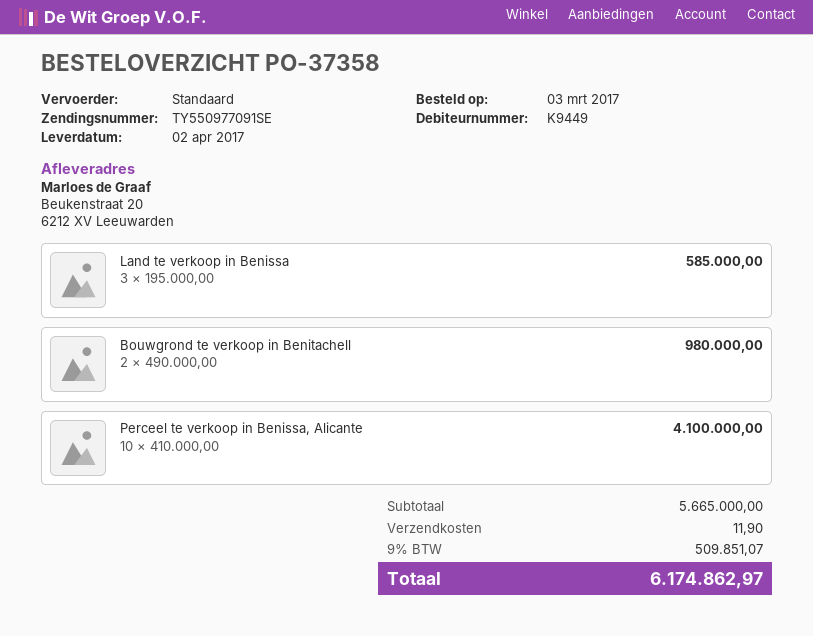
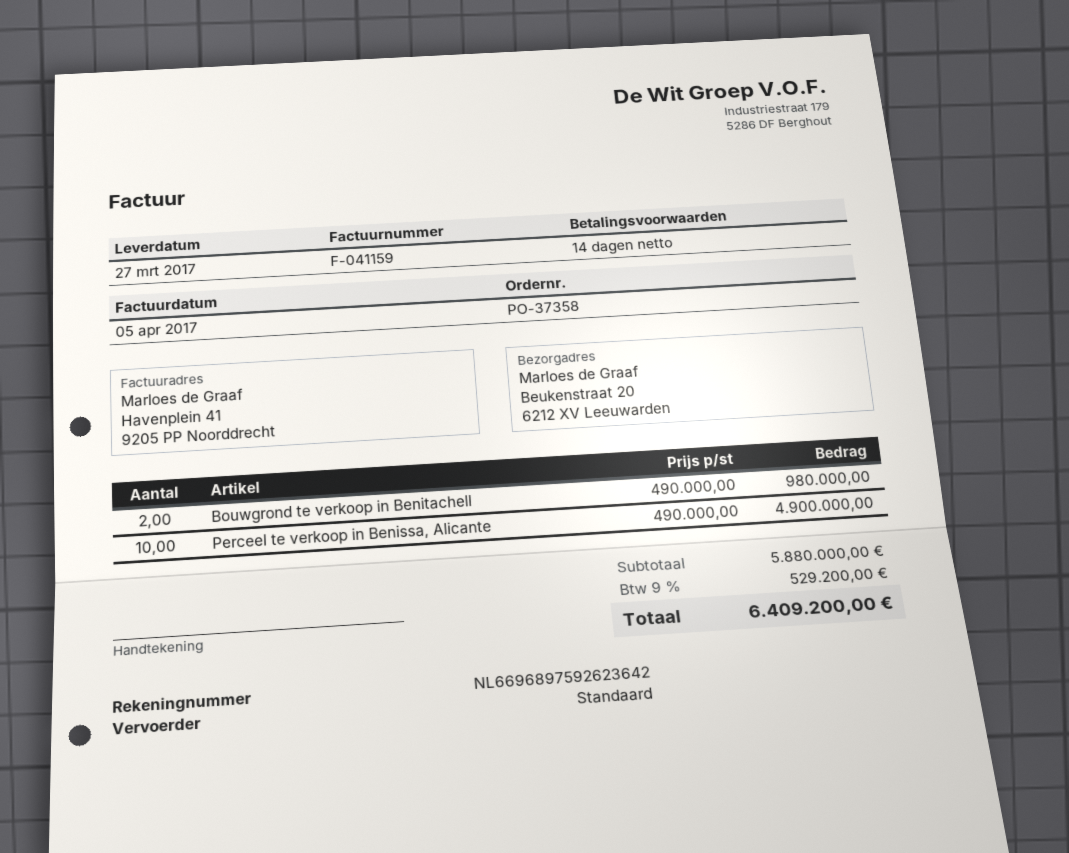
delivery date: 2017-04-02 -> 2017-03-27
Land te verkoop in Benissa: 3 x 195000.00 = 585000.00 -> none
Perceel te verkoop in Benissa, Alicante: 10 x 410000.00 = 4100000.00 -> 10 x 490000.00 = 4900000.00
subtotal: 5665000.00 -> 5880000.00
shipping: 11.90 -> none
tax: 9% = 509851.07 -> 9% = 529200.00
total: 6174862.97 -> 6409200.00

